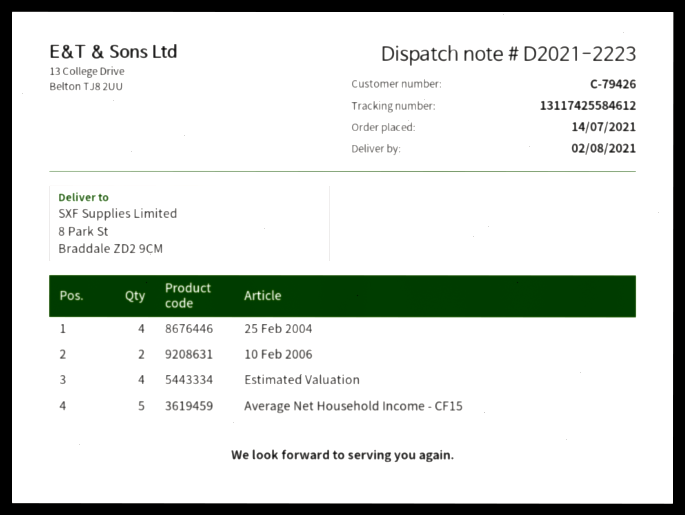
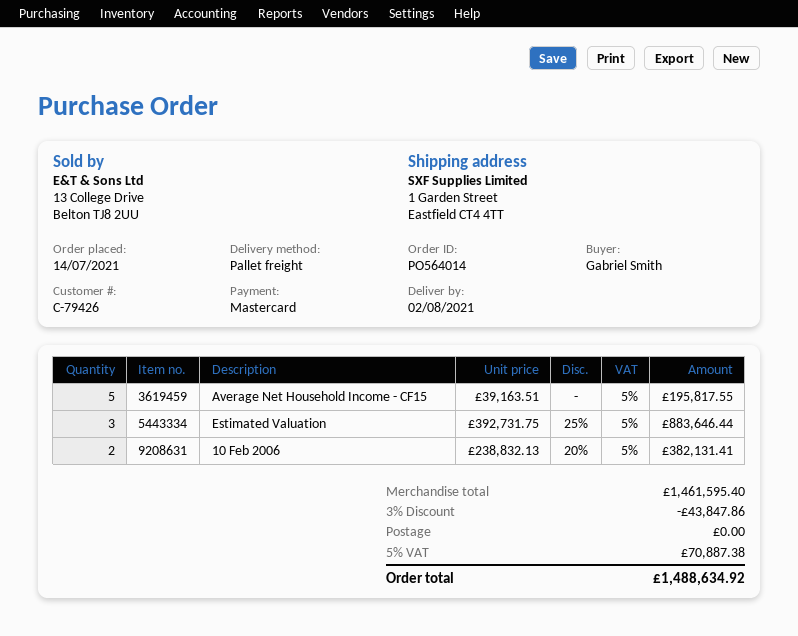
ship to: 8 Park St, Braddale ZD2 9CM -> 1 Garden Street, Eastfield CT4 4TT
25 Feb 2004: 4 -> none
Estimated Valuation: 4 -> 3

